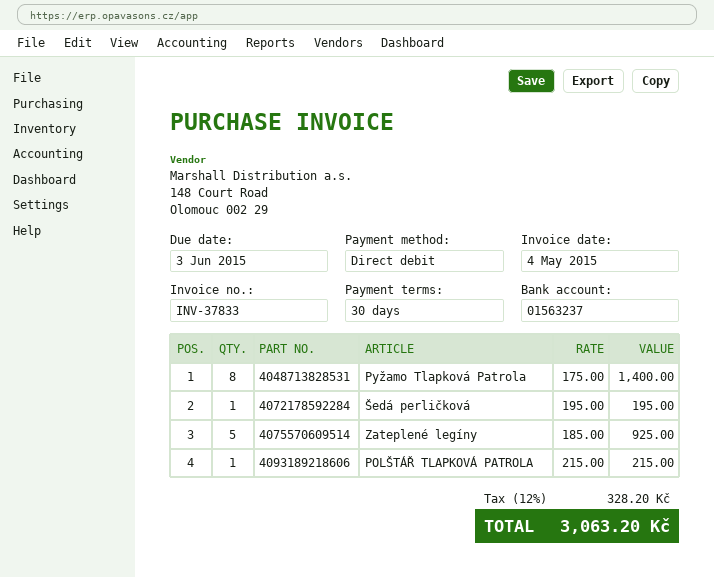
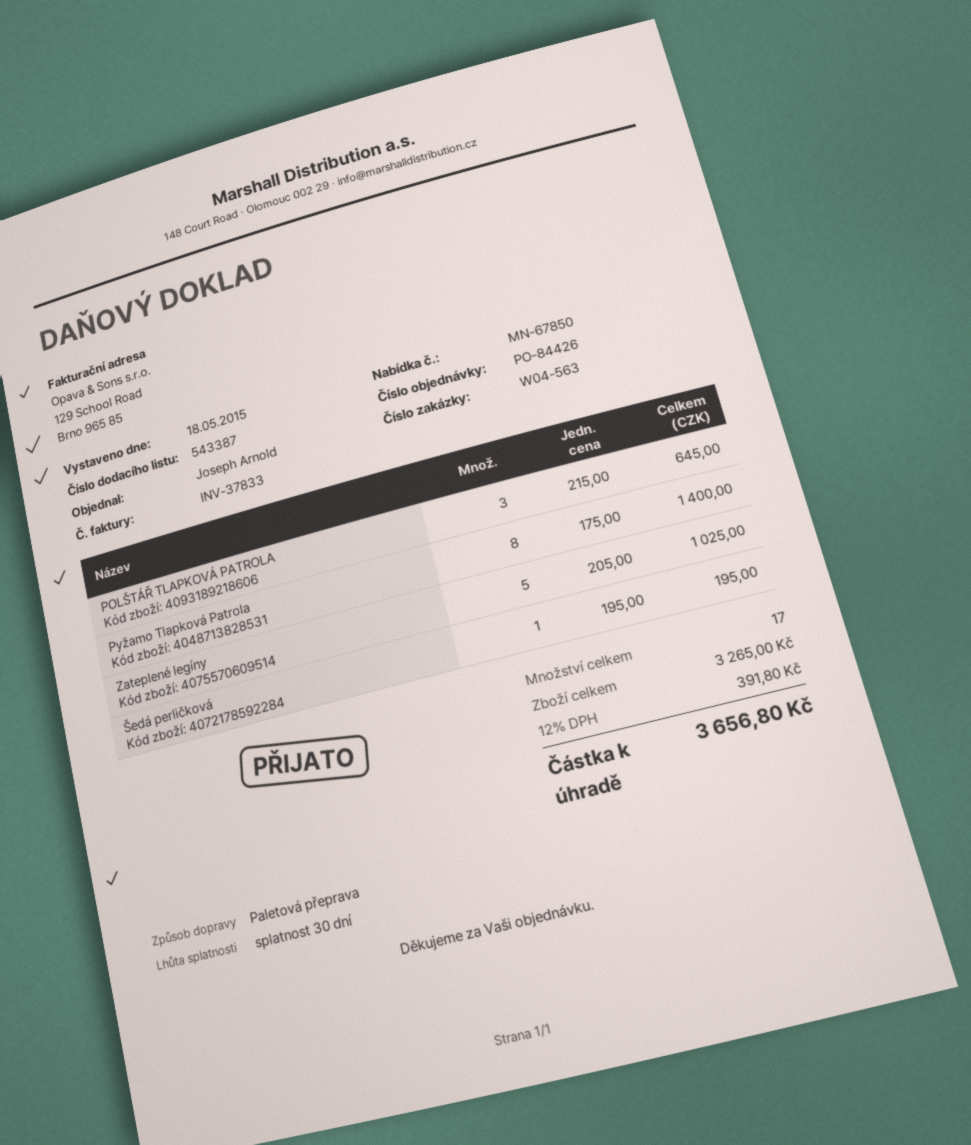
invoice date: 2015-05-04 -> 2015-05-18
Zateplené legíny: 5 x 185.00 = 925.00 -> 5 x 205.00 = 1025.00
POLŠTÁŘ TLAPKOVÁ PATROLA: 1 x 215.00 = 215.00 -> 3 x 215.00 = 645.00
tax: 12% = 328.20 -> 12% = 391.80
total: 3063.20 -> 3656.80

